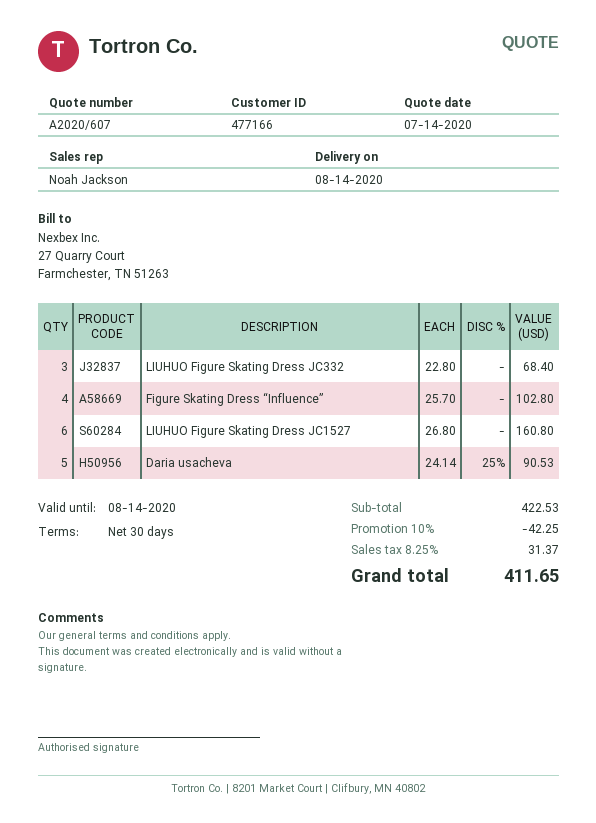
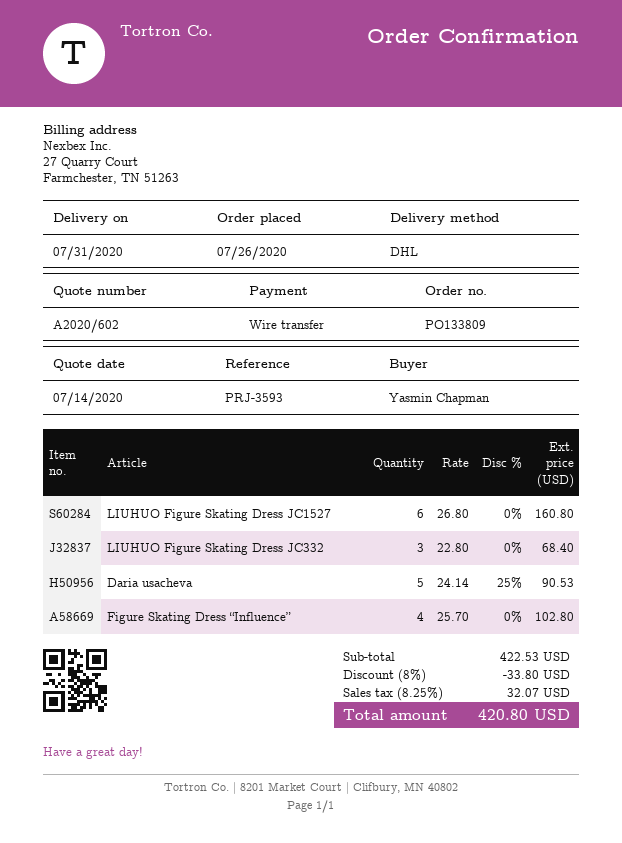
quote number: A2020/607 -> A2020/602
delivery date: 2020-08-14 -> 2020-07-31
discount: 10% = 42.25 -> 8% = 33.80
tax: 8.25% = 31.37 -> 8.25% = 32.07
total: 411.65 -> 420.80

